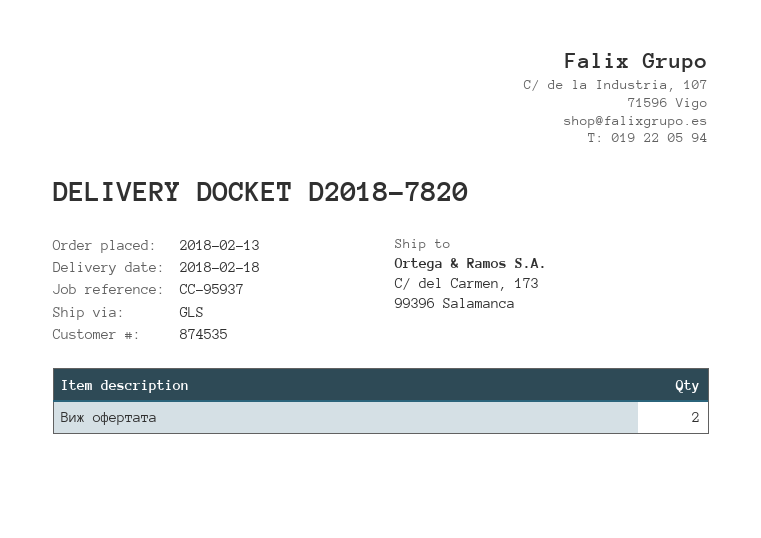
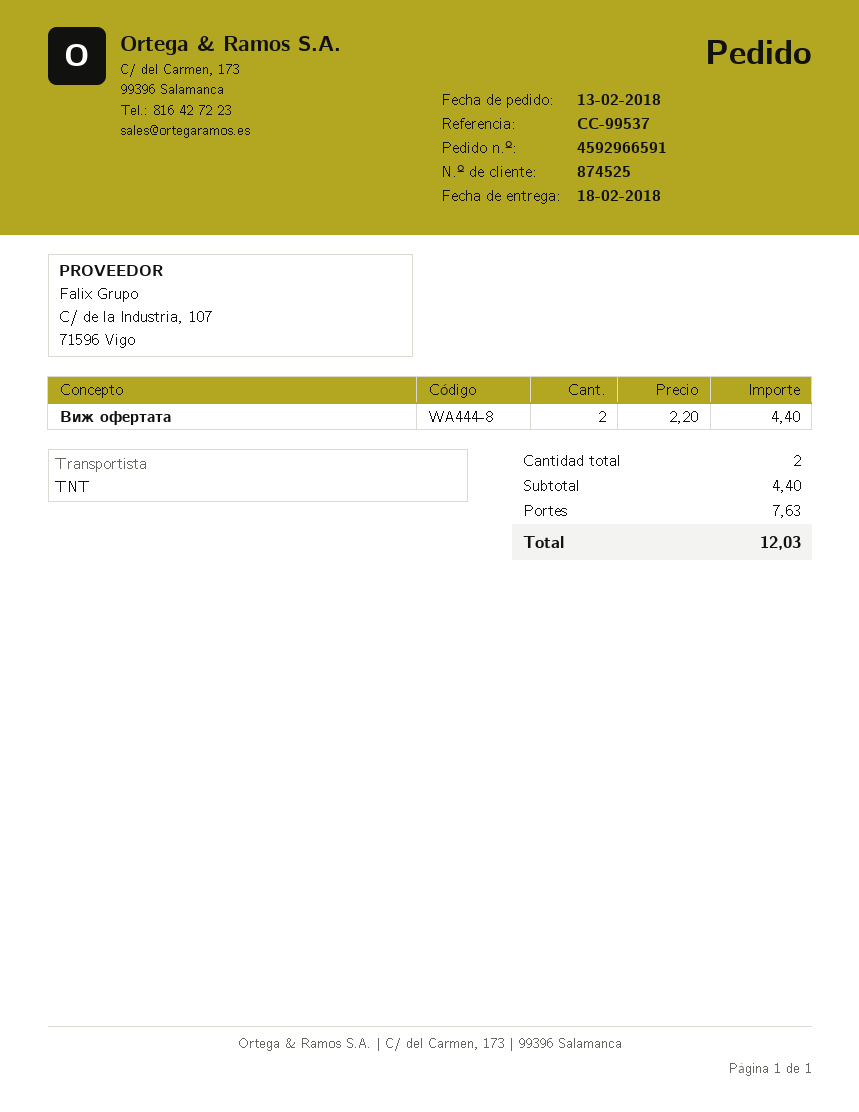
customer number: 874535 -> 874525
reference: CC-95937 -> CC-99537
shipping method: GLS -> TNT

